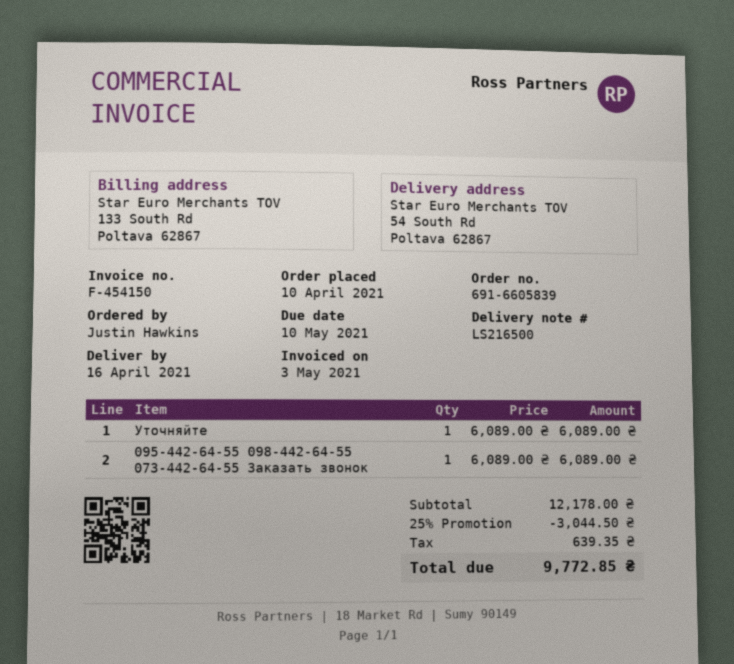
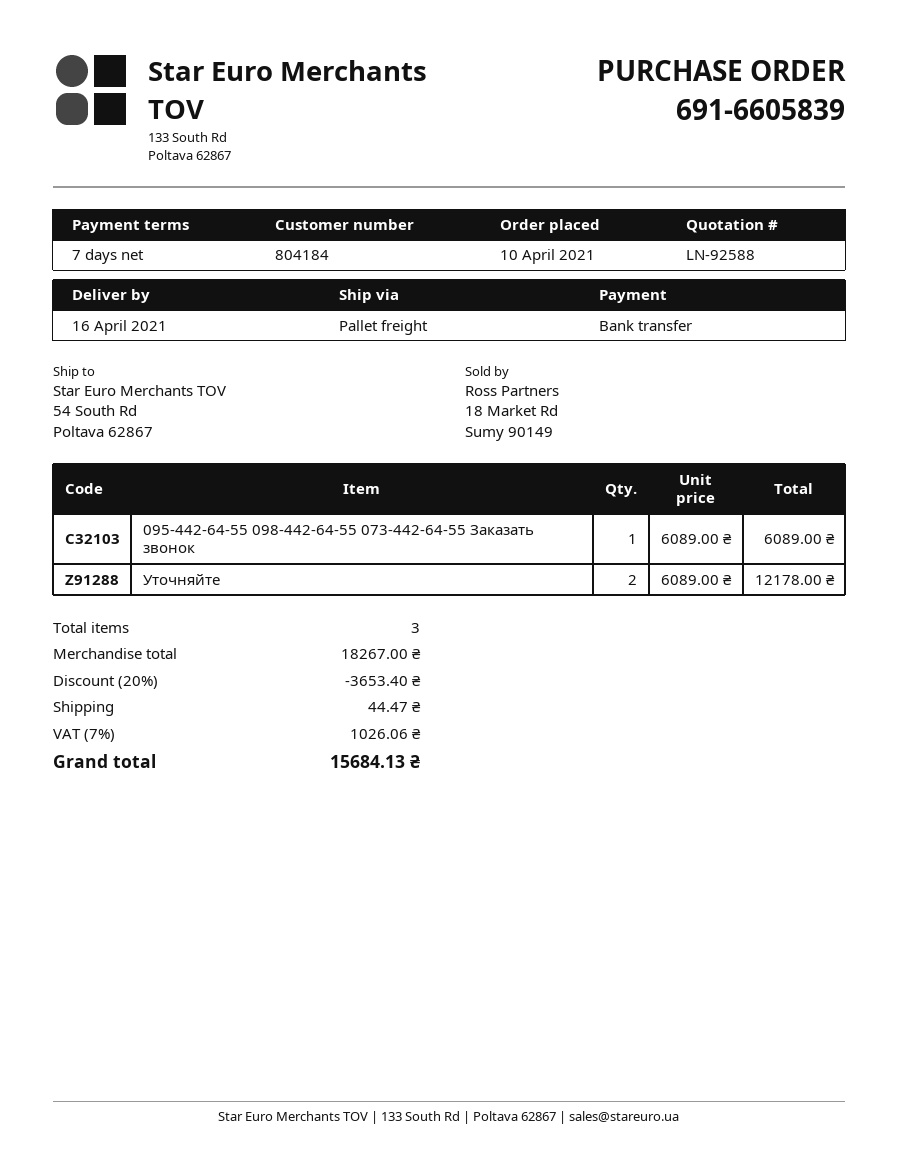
Уточняйте: 1 x 6089.00 = 6089.00 -> 2 x 6089.00 = 12178.00
subtotal: 12178.00 -> 18267.00
discount: 25% = 3044.50 -> 20% = 3653.40
shipping: none -> 44.47
tax: 639.35 -> 1026.06
total: 9772.85 -> 15684.13

